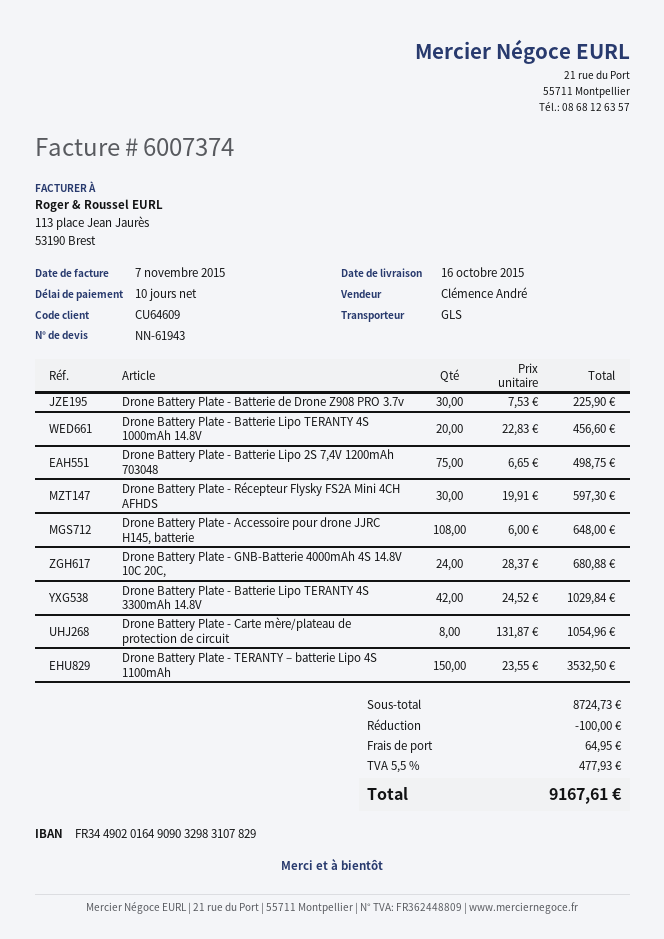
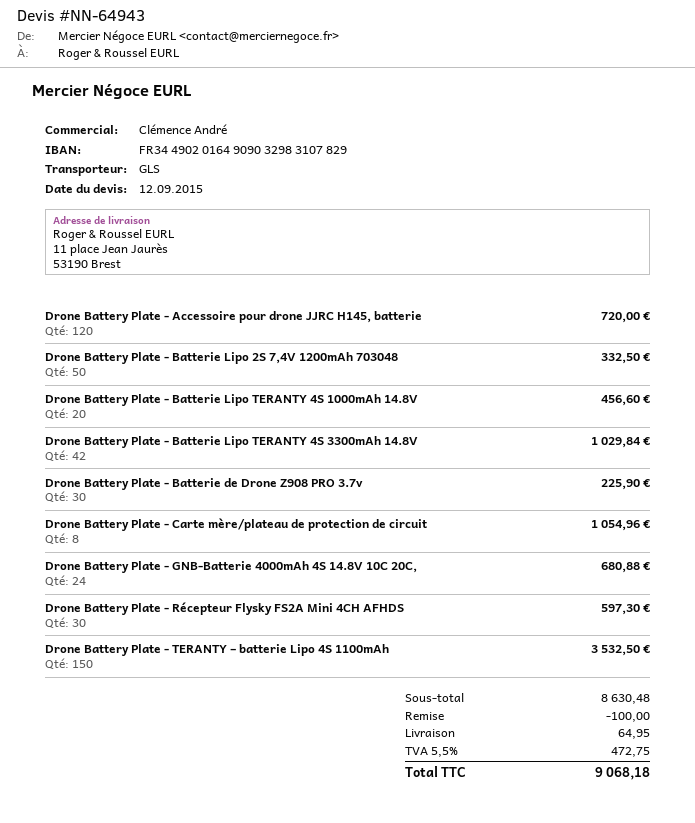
quote number: NN-61943 -> NN-64943
Drone Battery Plate - Batterie Lipo 2S 7,4V 1200mAh 703048: 75 for 498.75 -> 50 for 332.50
Drone Battery Plate - Accessoire pour drone JJRC H145, batterie: 108 for 648.00 -> 120 for 720.00
subtotal: 8724.73 -> 8630.48
tax: 5.5% = 477.93 -> 5.5% = 472.75
total: 9167.61 -> 9068.18

